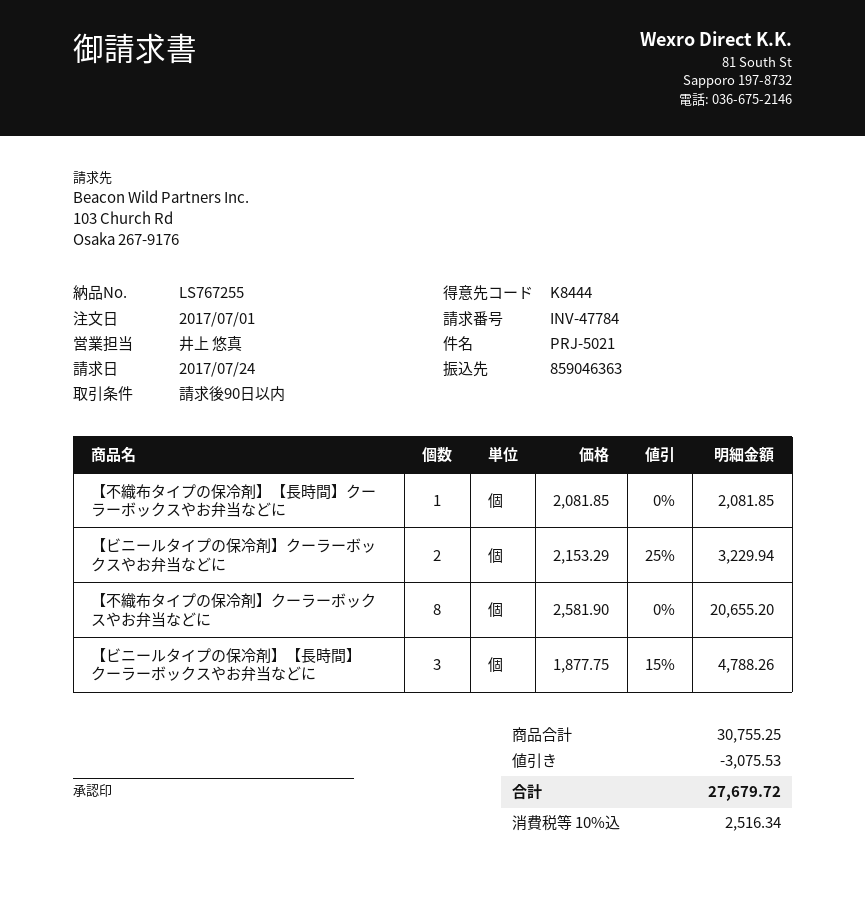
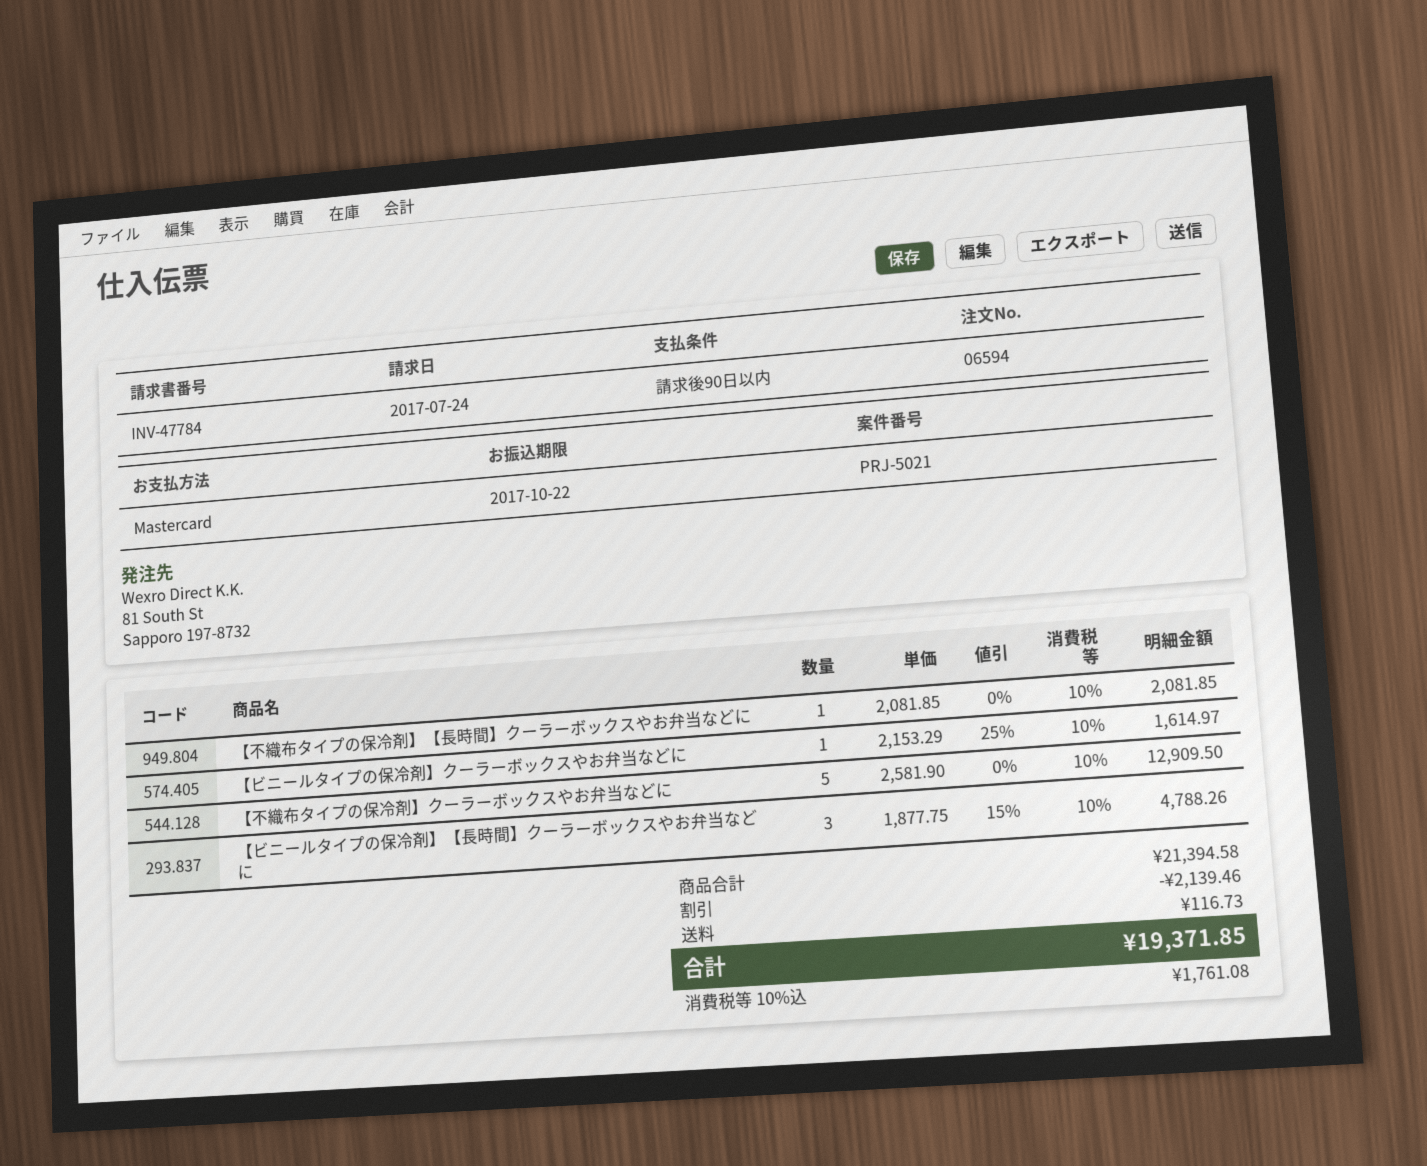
【ビニールタイプの保冷剤】クーラーボックスやお弁当などに: 2 x 2153.29 - 25% = 3229.94 -> 1 x 2153.29 - 25% = 1614.97
【不織布タイプの保冷剤】クーラーボックスやお弁当などに: 8 x 2581.90 = 20655.20 -> 5 x 2581.90 = 12909.50
subtotal: 30755.25 -> 21394.58
discount: 3075.53 -> 2139.46
shipping: none -> 116.73
tax: 10% = 2516.34 -> 10% = 1761.08
total: 27679.72 -> 19371.85

